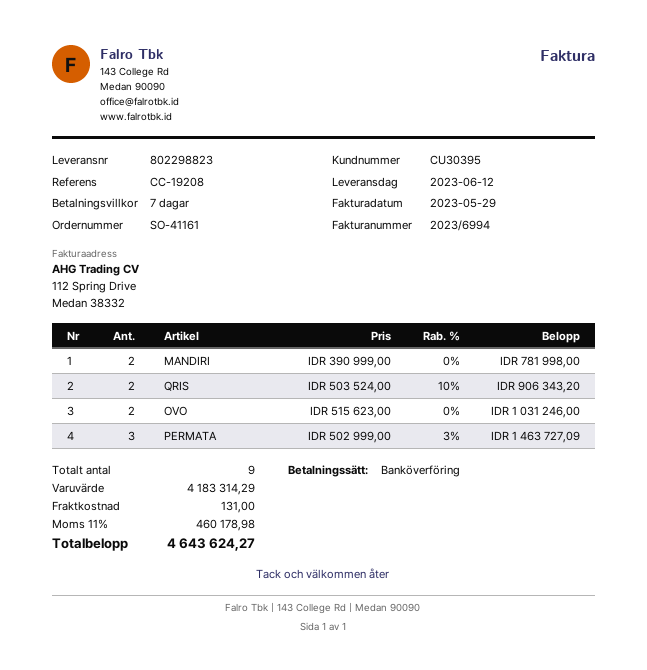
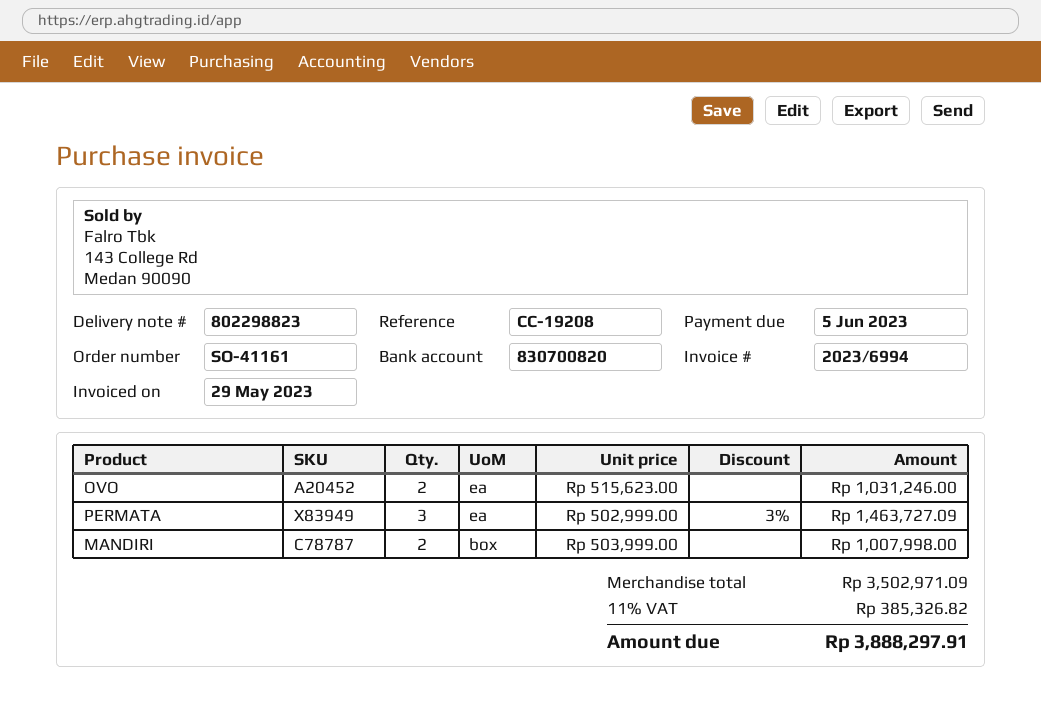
MANDIRI: 2 x 390999.00 = 781998.00 -> 2 x 503999.00 = 1007998.00
QRIS: 2 x 503524.00 - 10% = 906343.20 -> none
subtotal: 4183314.29 -> 3502971.09
shipping: 131.00 -> none
tax: 11% = 460178.98 -> 11% = 385326.82
total: 4643624.27 -> 3888297.91

